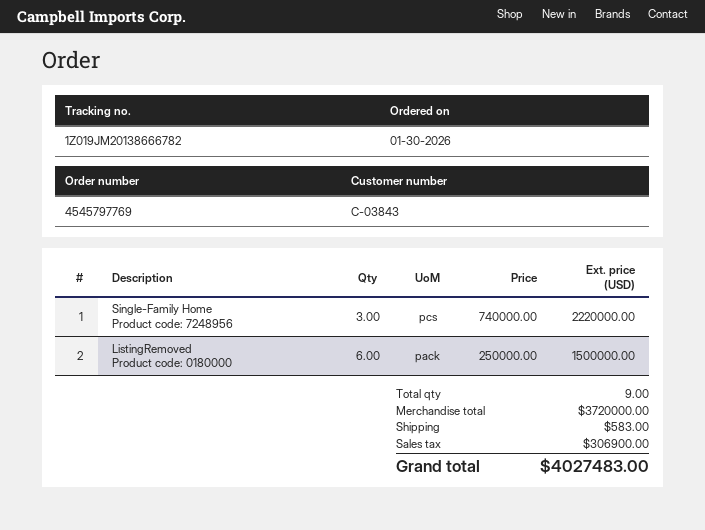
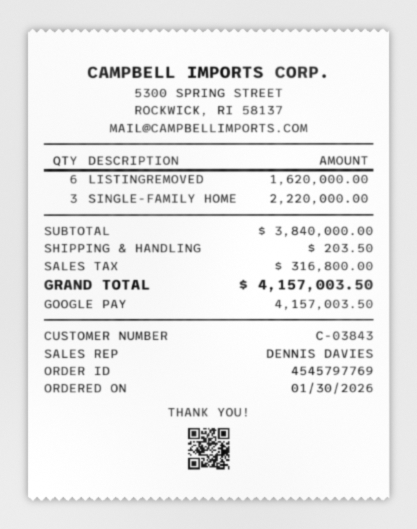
ListingRemoved: 6 for 1500000.00 -> 6 for 1620000.00
subtotal: 3720000.00 -> 3840000.00
shipping: 583.00 -> 203.50
tax: 306900.00 -> 316800.00
total: 4027483.00 -> 4157003.50

